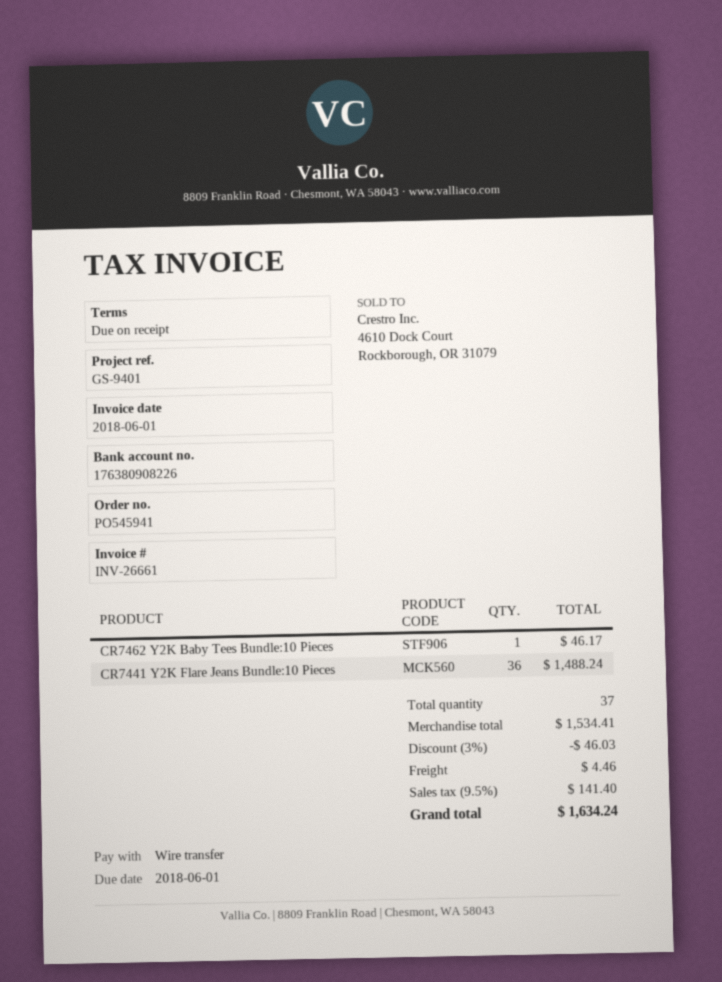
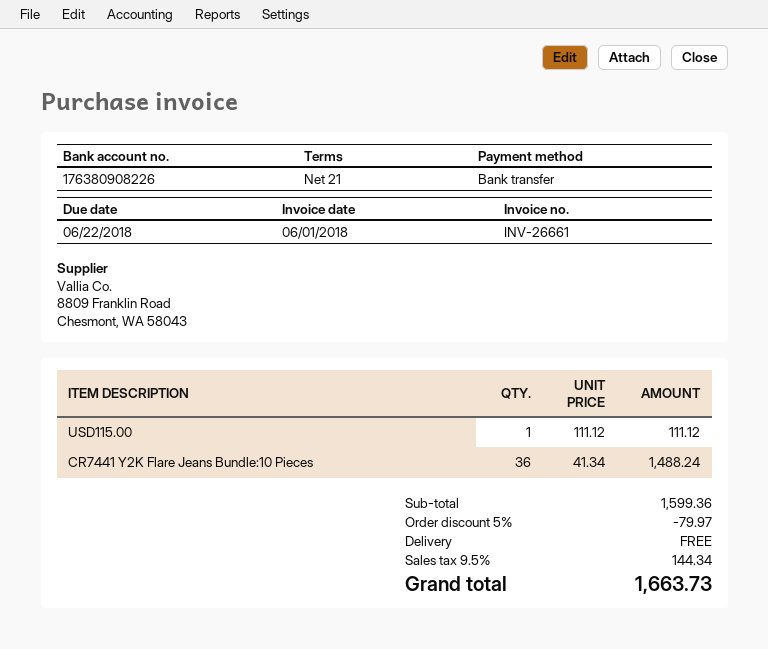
payment terms: on receipt -> 21 days
due date: 2018-06-01 -> 2018-06-22
CR7462 Y2K Baby Tees Bundle:10 Pieces: 1 for 46.17 -> none
USD115.00: none -> 1 for 111.12
subtotal: 1534.41 -> 1599.36
discount: 3% = 46.03 -> 5% = 79.97
shipping: 4.46 -> 0.00
tax: 9.5% = 141.40 -> 9.5% = 144.34
total: 1634.24 -> 1663.73

